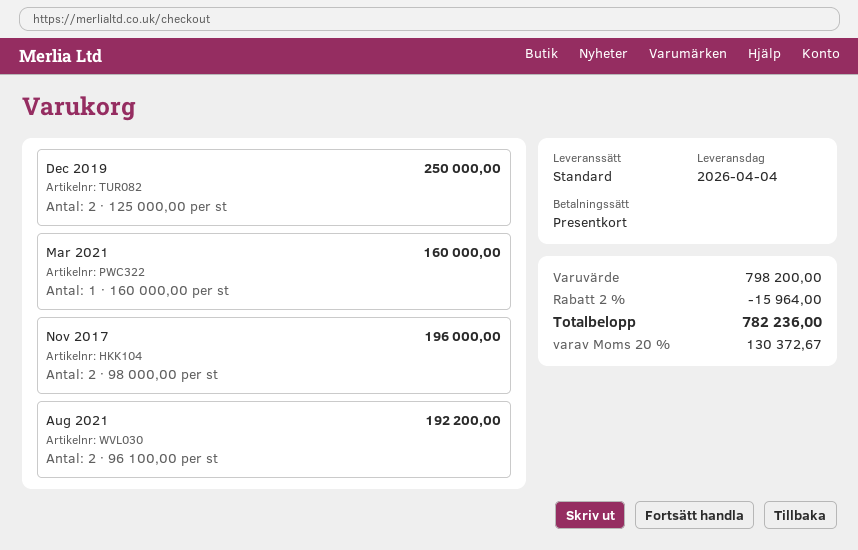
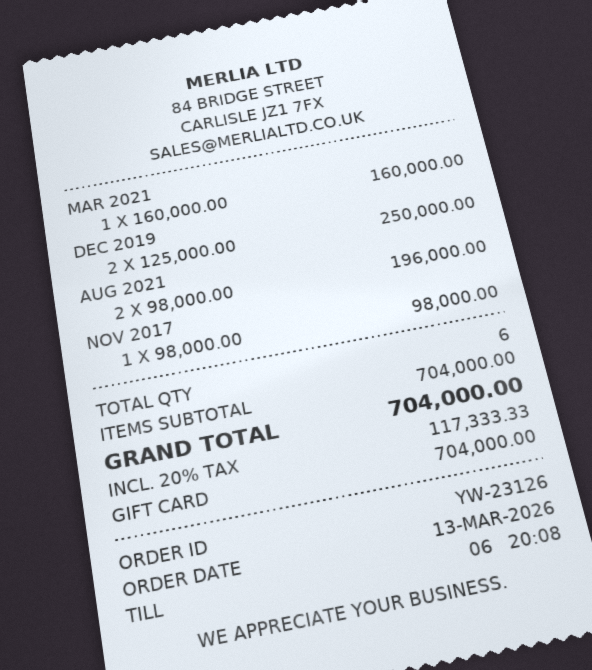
Nov 2017: 2 x 98000.00 = 196000.00 -> 1 x 98000.00 = 98000.00
Aug 2021: 2 x 96100.00 = 192200.00 -> 2 x 98000.00 = 196000.00
subtotal: 798200.00 -> 704000.00
discount: 2% = 15964.00 -> none
tax: 20% = 130372.67 -> 20% = 117333.33
total: 782236.00 -> 704000.00

